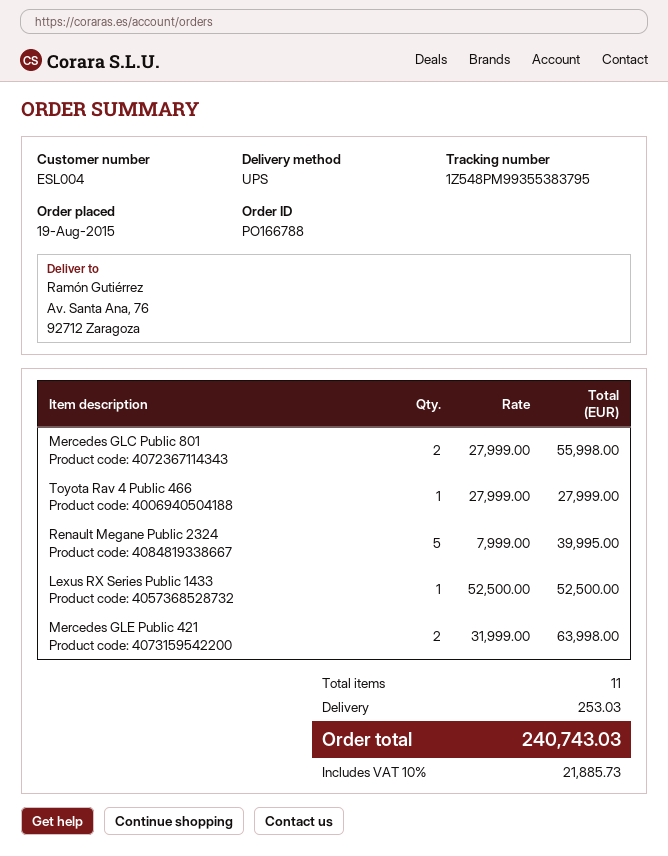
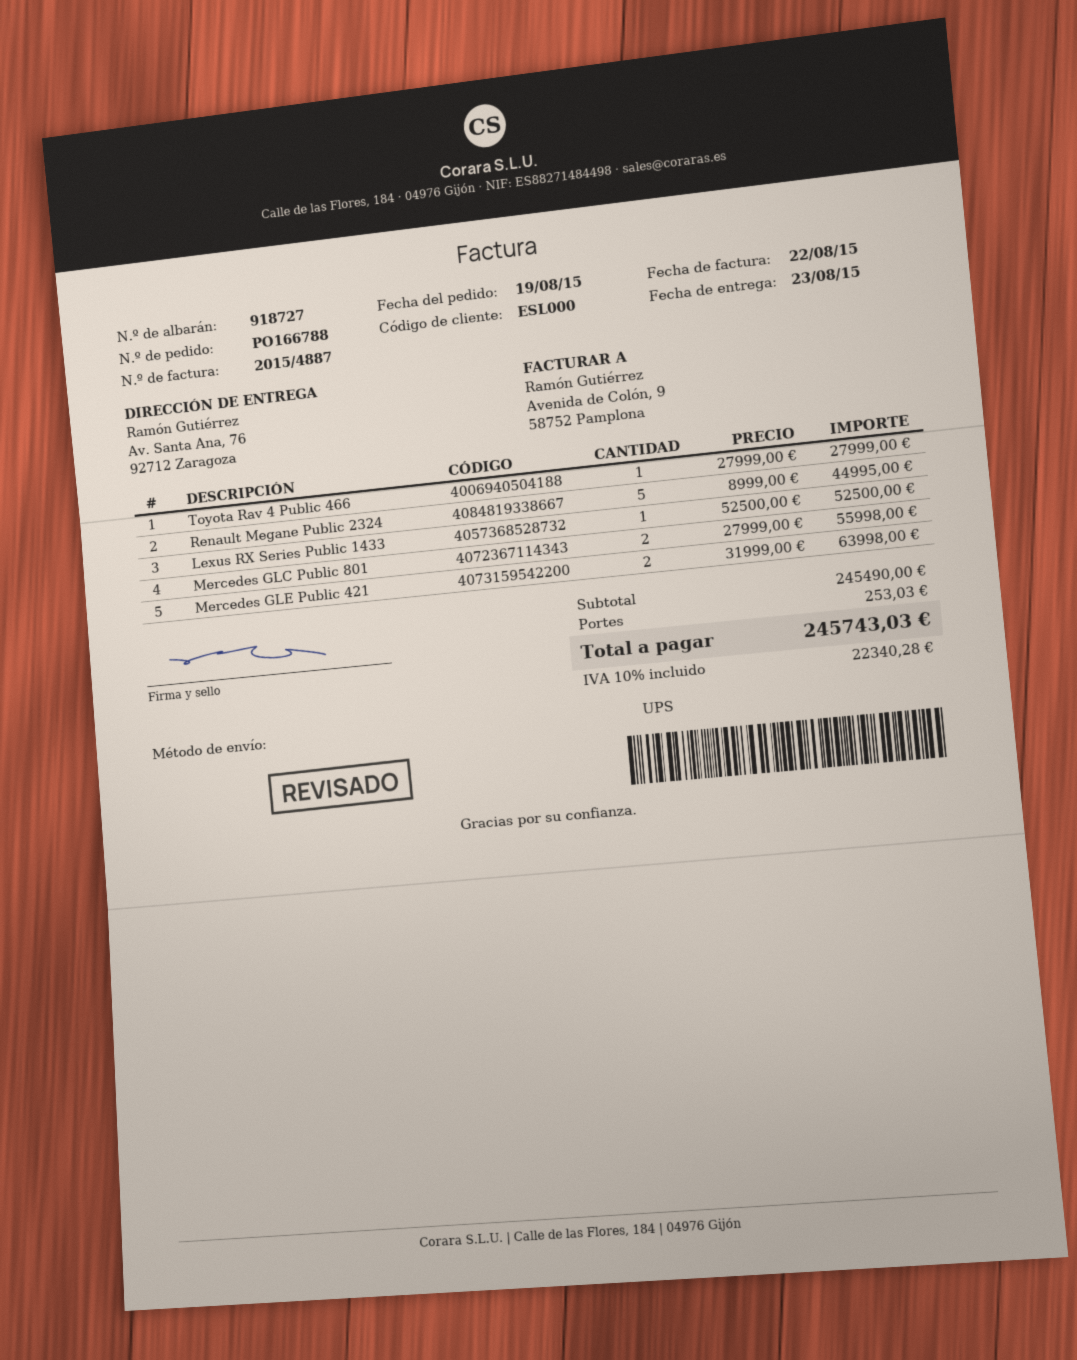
customer number: ESL004 -> ESL000
Renault Megane Public 2324: 5 x 7999.00 = 39995.00 -> 5 x 8999.00 = 44995.00
tax: 10% = 21885.73 -> 10% = 22340.28
total: 240743.03 -> 245743.03

